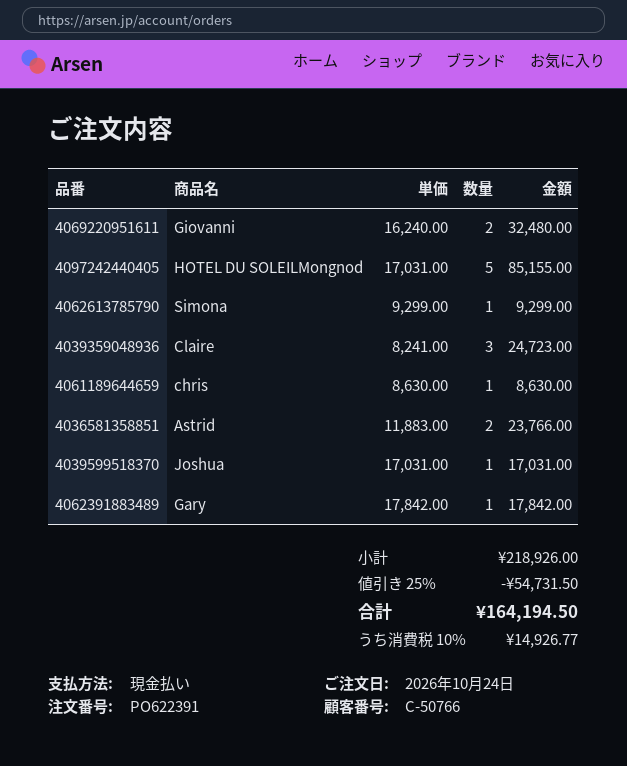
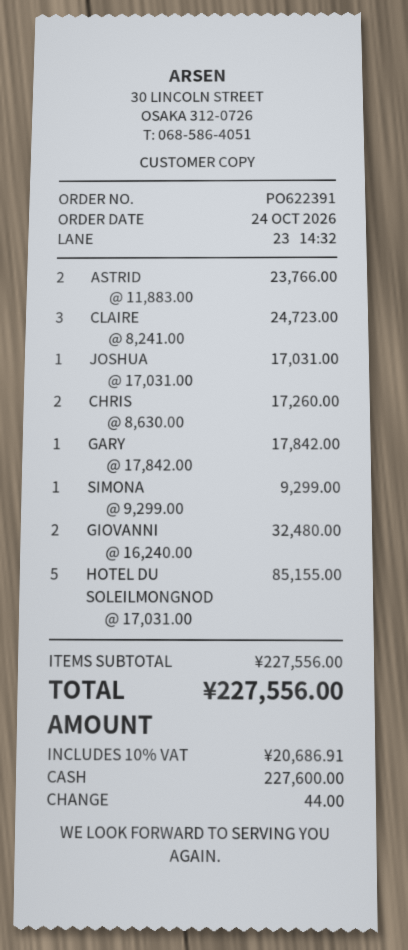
chris: 1 x 8630.00 = 8630.00 -> 2 x 8630.00 = 17260.00
subtotal: 218926.00 -> 227556.00
discount: 25% = 54731.50 -> none
tax: 10% = 14926.77 -> 10% = 20686.91
total: 164194.50 -> 227556.00

